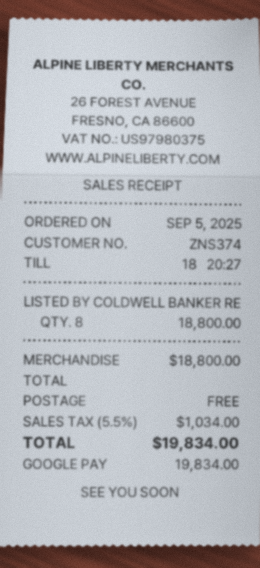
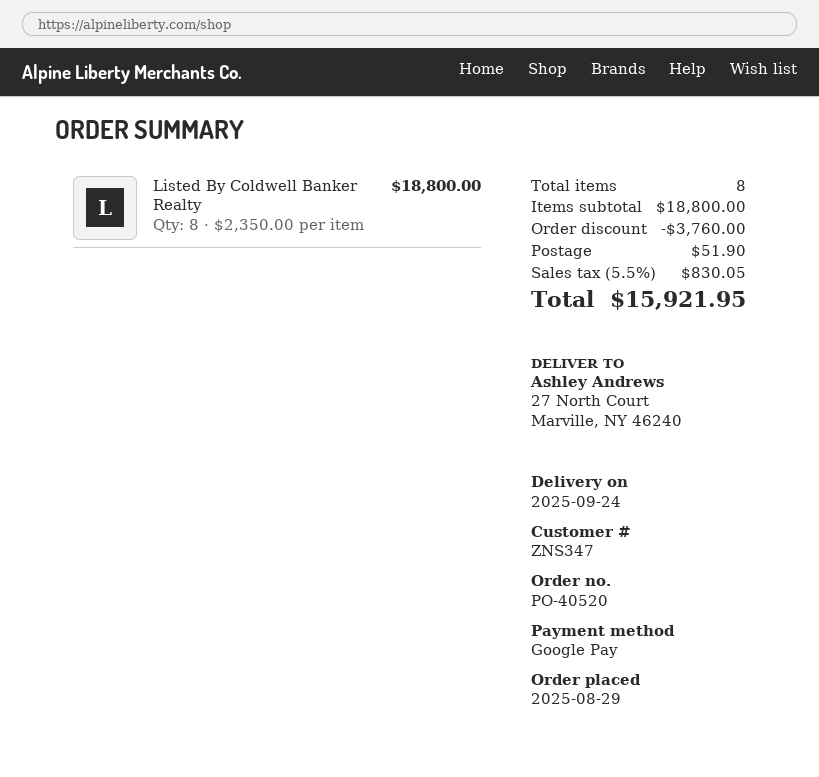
order date: 2025-09-05 -> 2025-08-29
customer number: ZNS374 -> ZNS347
discount: none -> 3760.00
shipping: 0.00 -> 51.90
tax: 5.5% = 1034.00 -> 5.5% = 830.05
total: 19834.00 -> 15921.95

